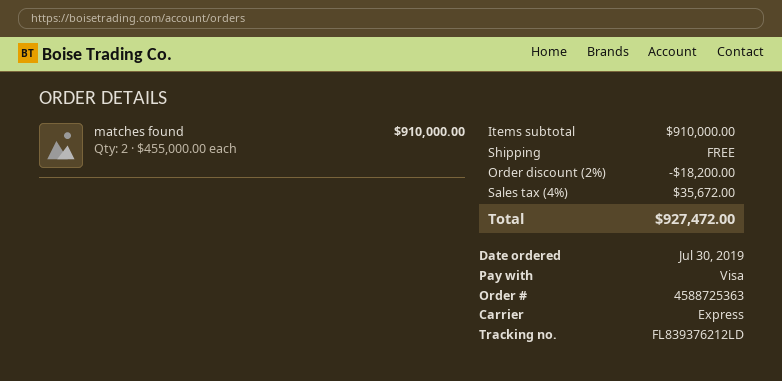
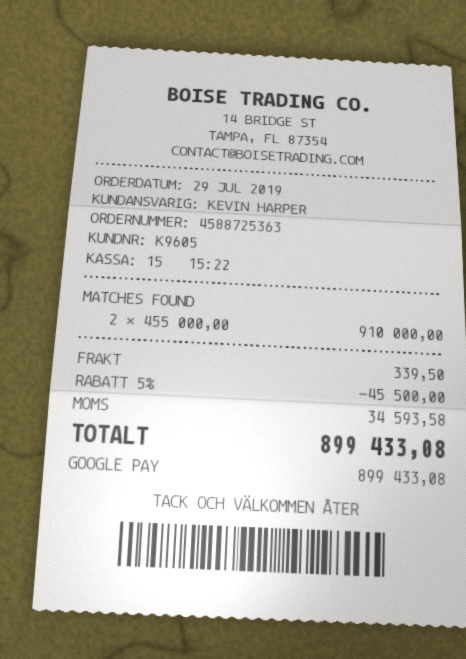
order date: 2019-07-30 -> 2019-07-29
payment method: Visa -> Google Pay
discount: 2% = 18200.00 -> 5% = 45500.00
shipping: 0.00 -> 339.50
tax: 35672.00 -> 34593.58
total: 927472.00 -> 899433.08

